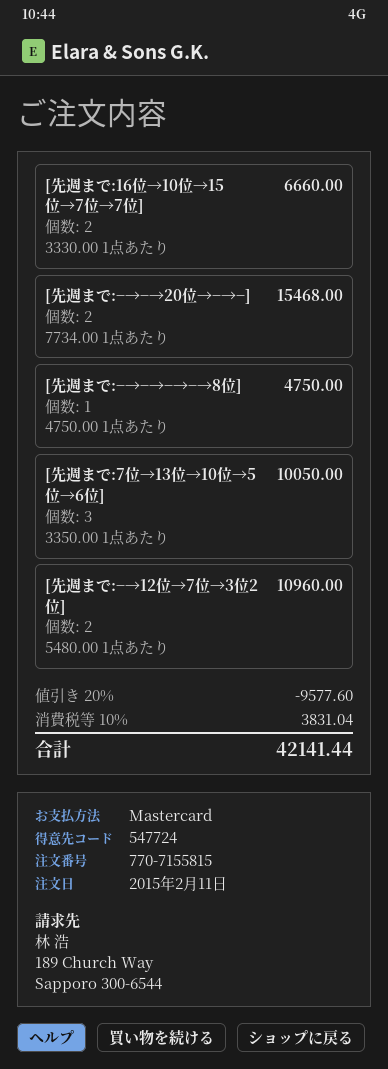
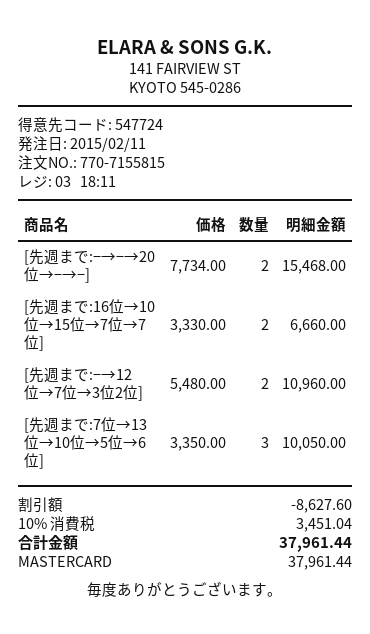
[先週まで:−→−→−→−→8位]: 1 x 4750.00 = 4750.00 -> none
discount: 9577.60 -> 8627.60
tax: 10% = 3831.04 -> 10% = 3451.04
total: 42141.44 -> 37961.44

